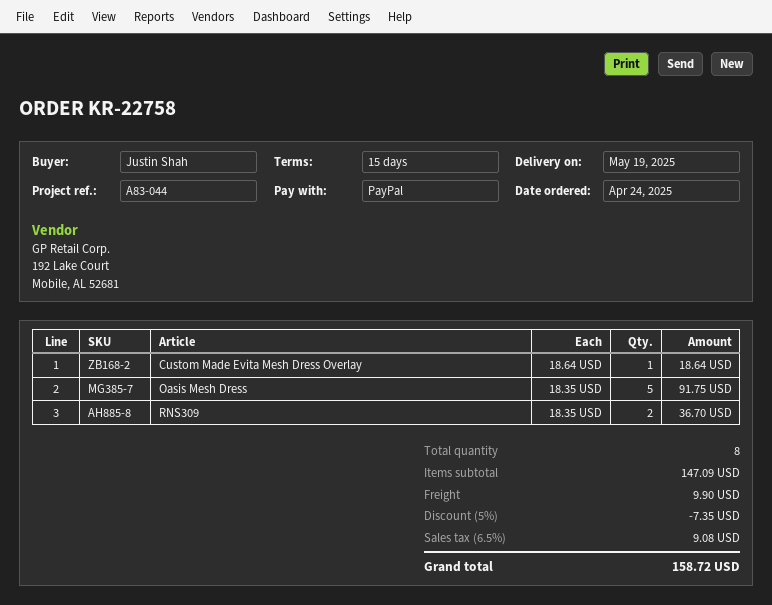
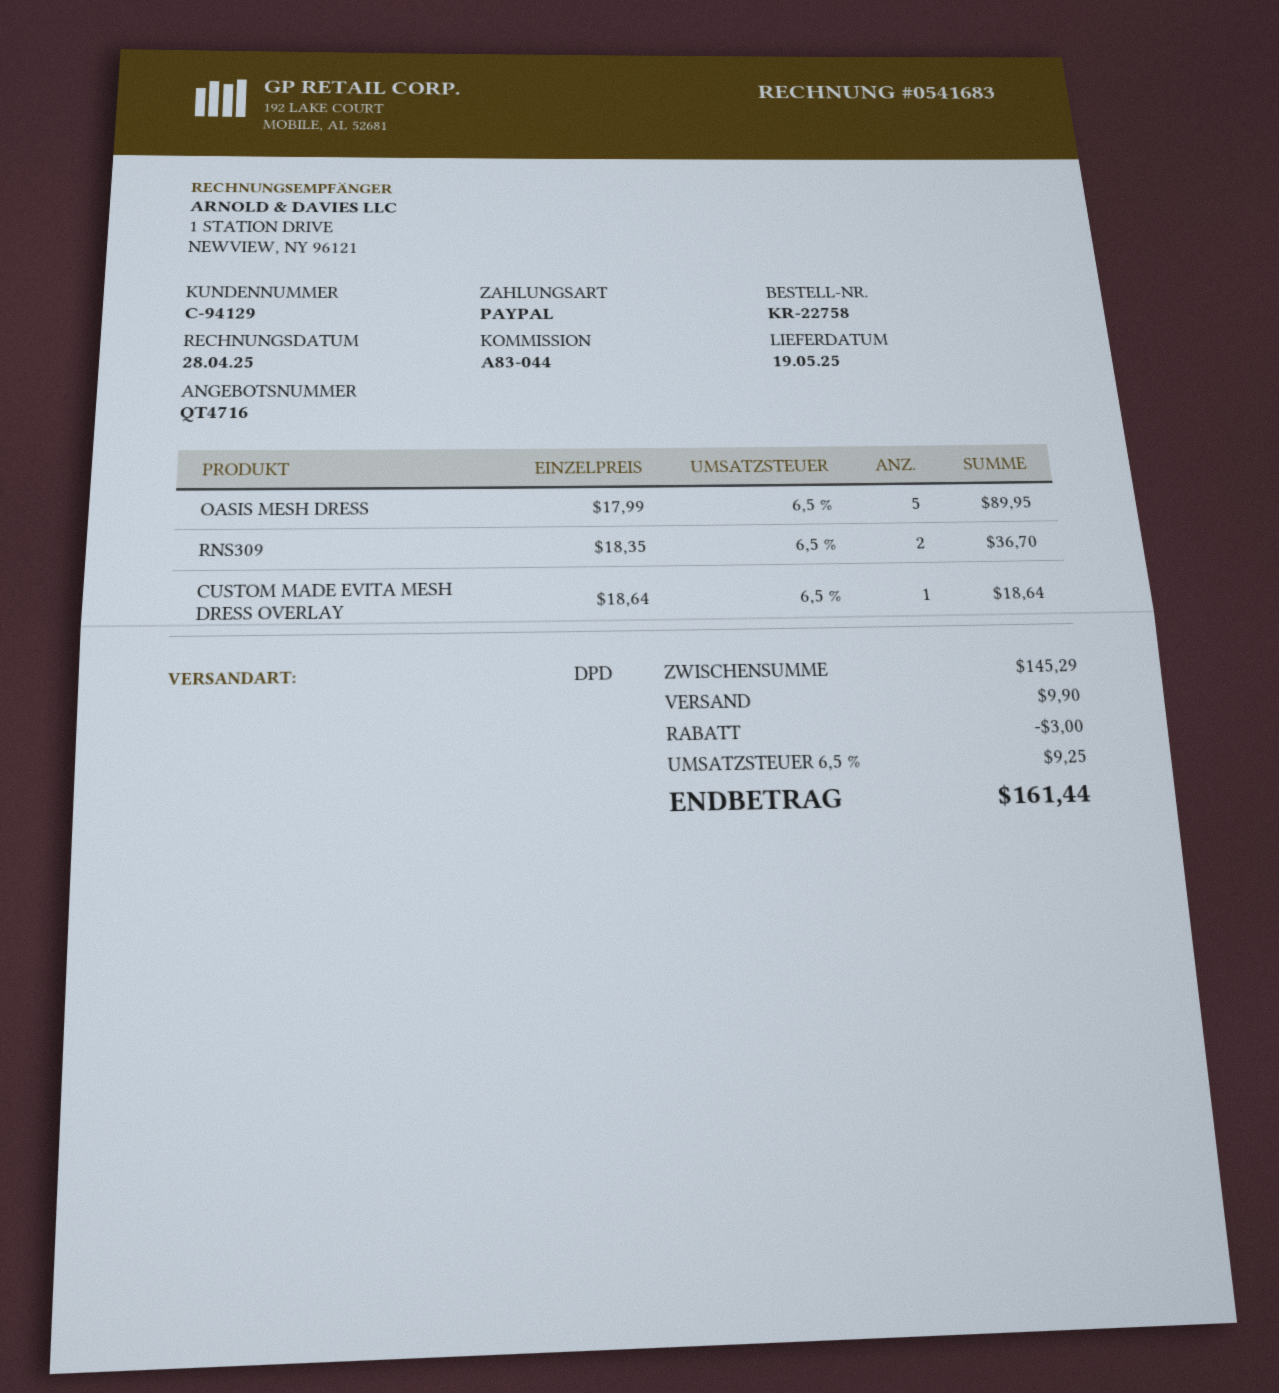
Oasis Mesh Dress: 5 x 18.35 = 91.75 -> 5 x 17.99 = 89.95
subtotal: 147.09 -> 145.29
discount: 7.35 -> 3.00
tax: 6.5% = 9.08 -> 6.5% = 9.25
total: 158.72 -> 161.44

